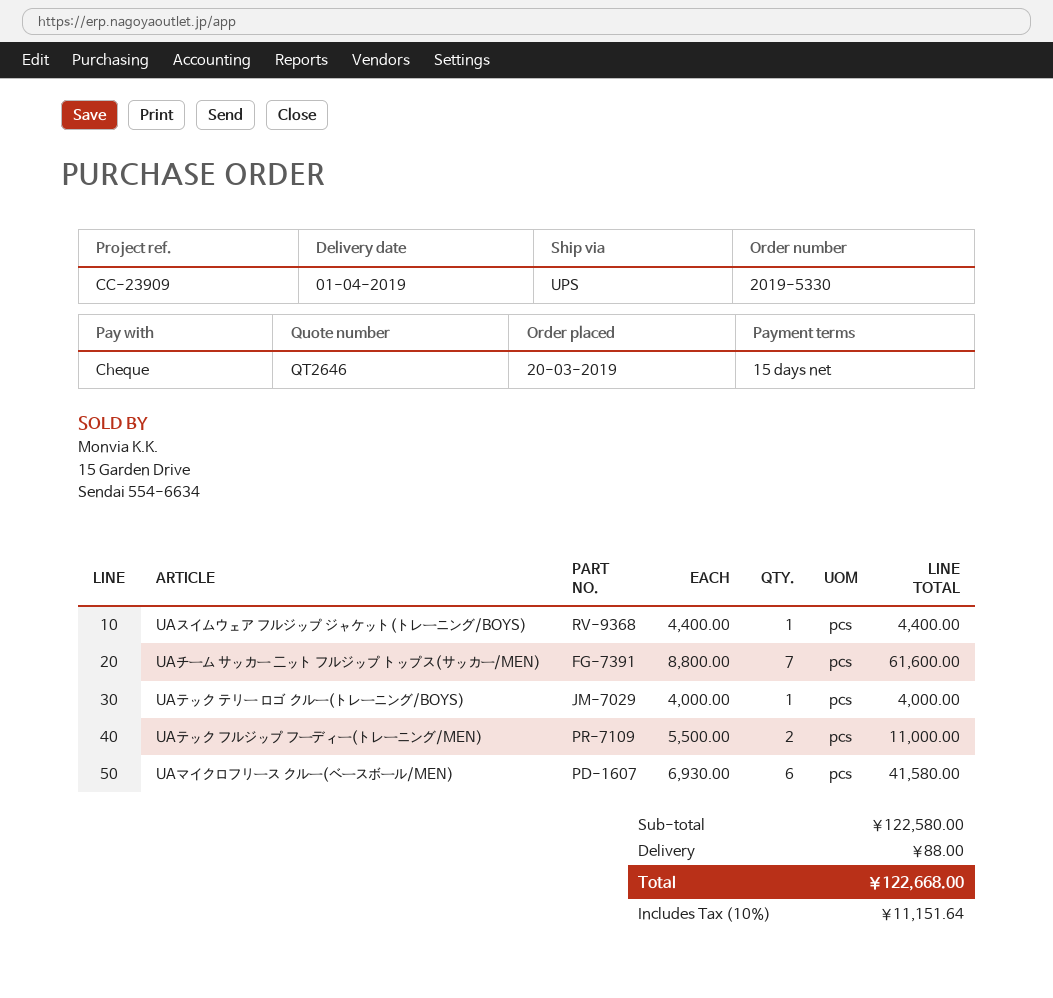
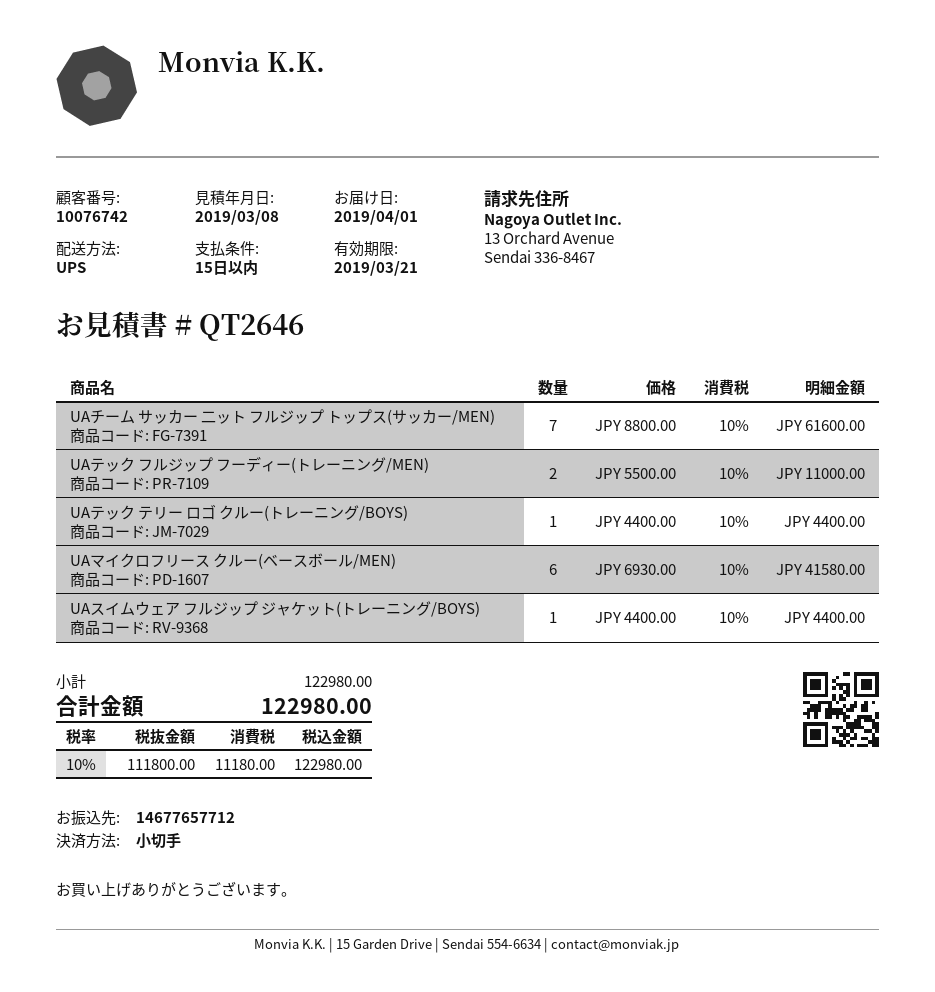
UAテック テリー ロゴ クルー(トレーニング/BOYS): 1 x 4000.00 = 4000.00 -> 1 x 4400.00 = 4400.00
subtotal: 122580.00 -> 122980.00
shipping: 88.00 -> none
tax: 10% = 11151.64 -> 10% = 11180.00
total: 122668.00 -> 122980.00

